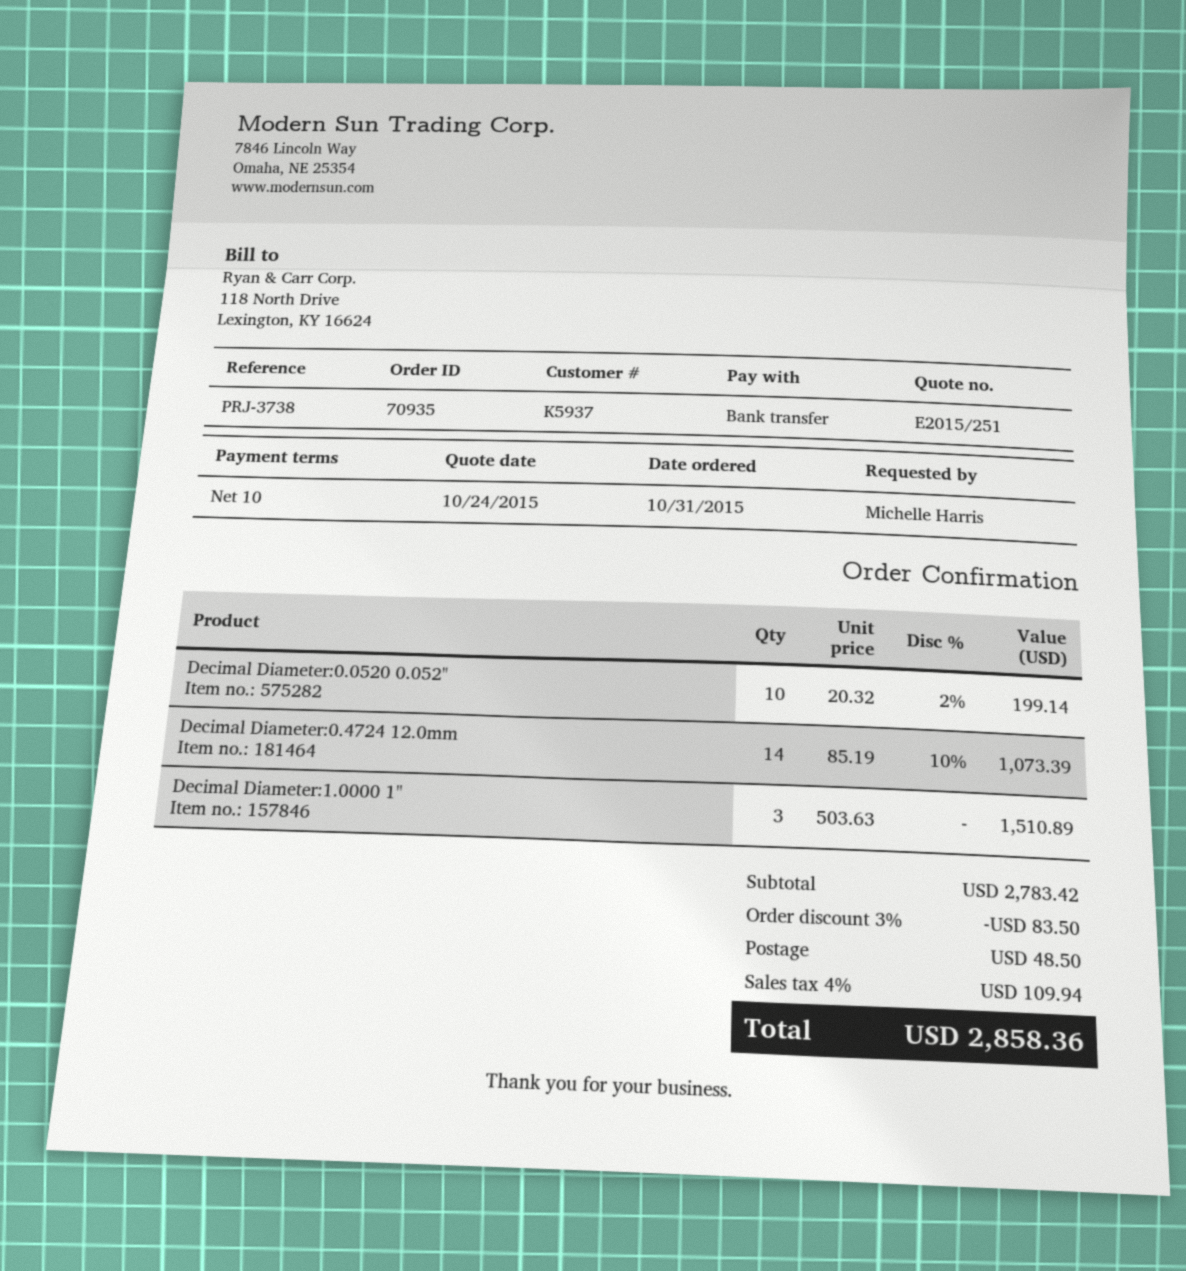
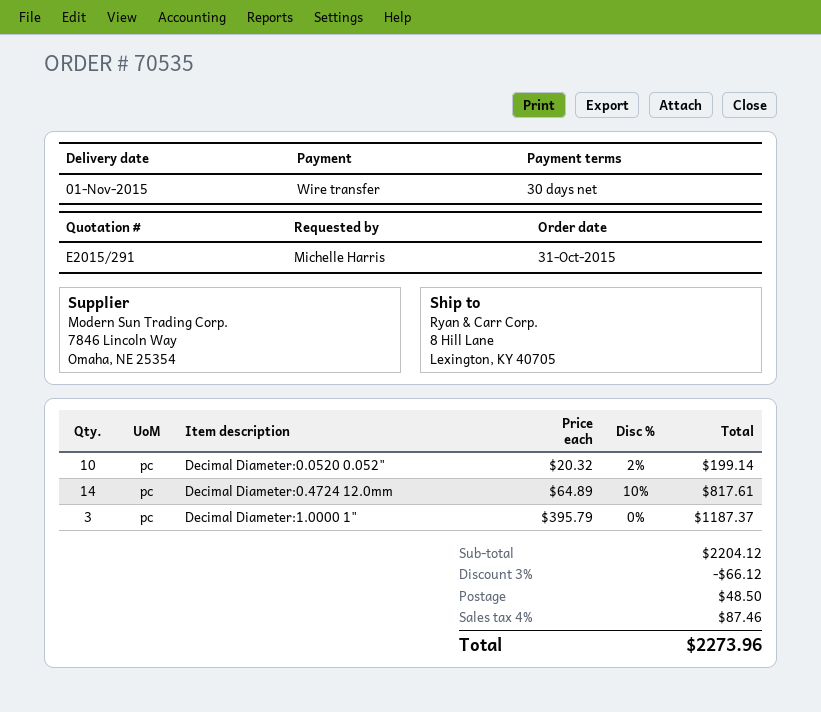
quote number: E2015/251 -> E2015/291
order number: 70935 -> 70535
payment terms: 10 days -> 30 days
Decimal Diameter:0.4724 12.0mm: 14 x 85.19 - 10% = 1073.39 -> 14 x 64.89 - 10% = 817.61
Decimal Diameter:1.0000 1": 3 x 503.63 = 1510.89 -> 3 x 395.79 = 1187.37
subtotal: 2783.42 -> 2204.12
discount: 3% = 83.50 -> 3% = 66.12
tax: 4% = 109.94 -> 4% = 87.46
total: 2858.36 -> 2273.96

